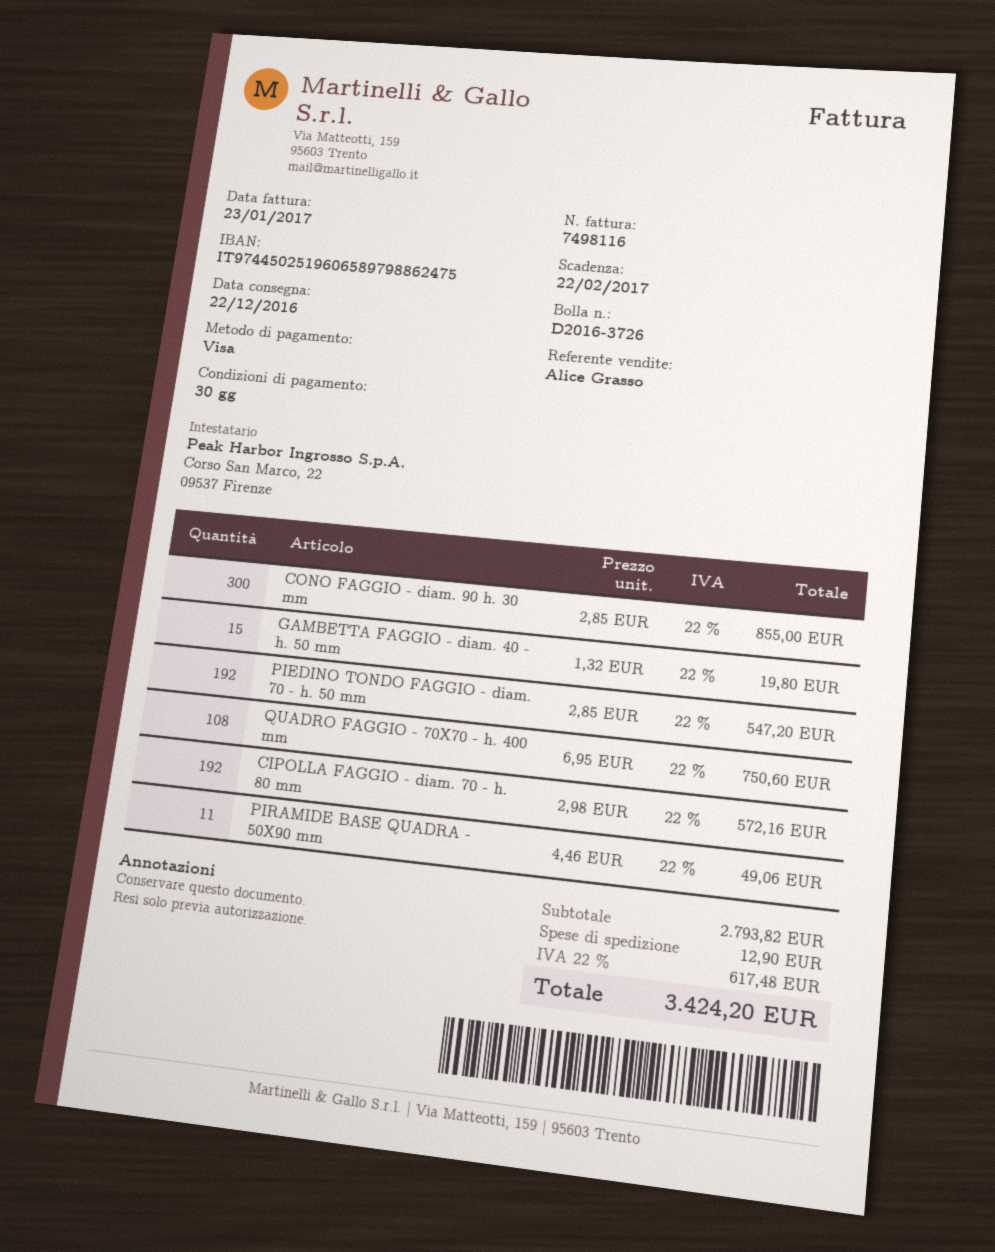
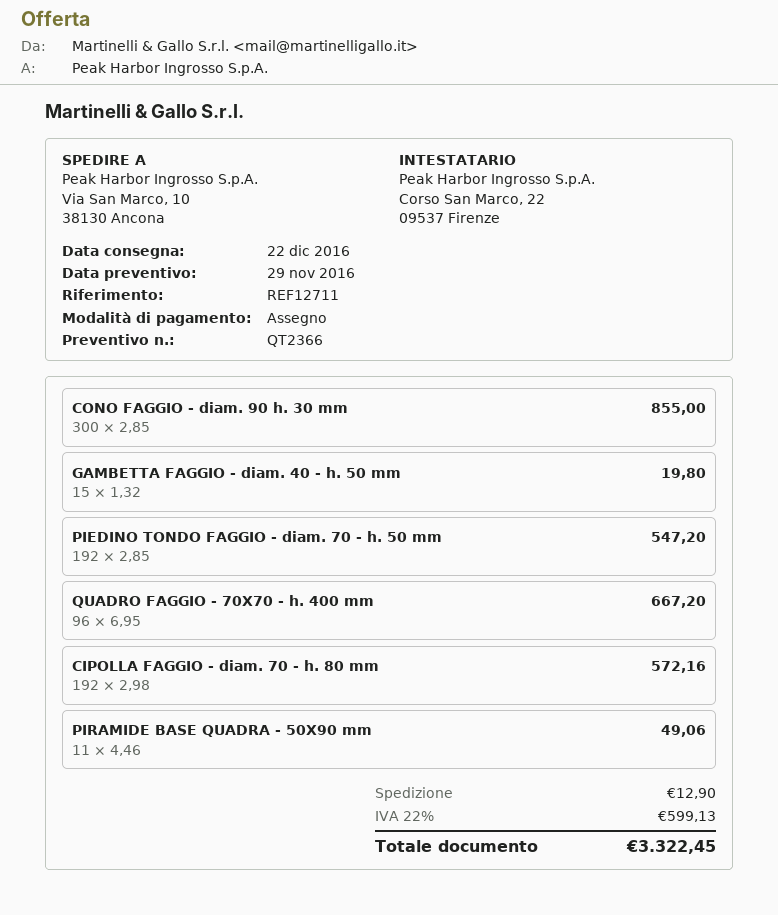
payment method: Visa -> cheque
QUADRO FAGGIO - 70X70 - h. 400 mm: 108 x 6.95 = 750.60 -> 96 x 6.95 = 667.20
tax: 22% = 617.48 -> 22% = 599.13
total: 3424.20 -> 3322.45

